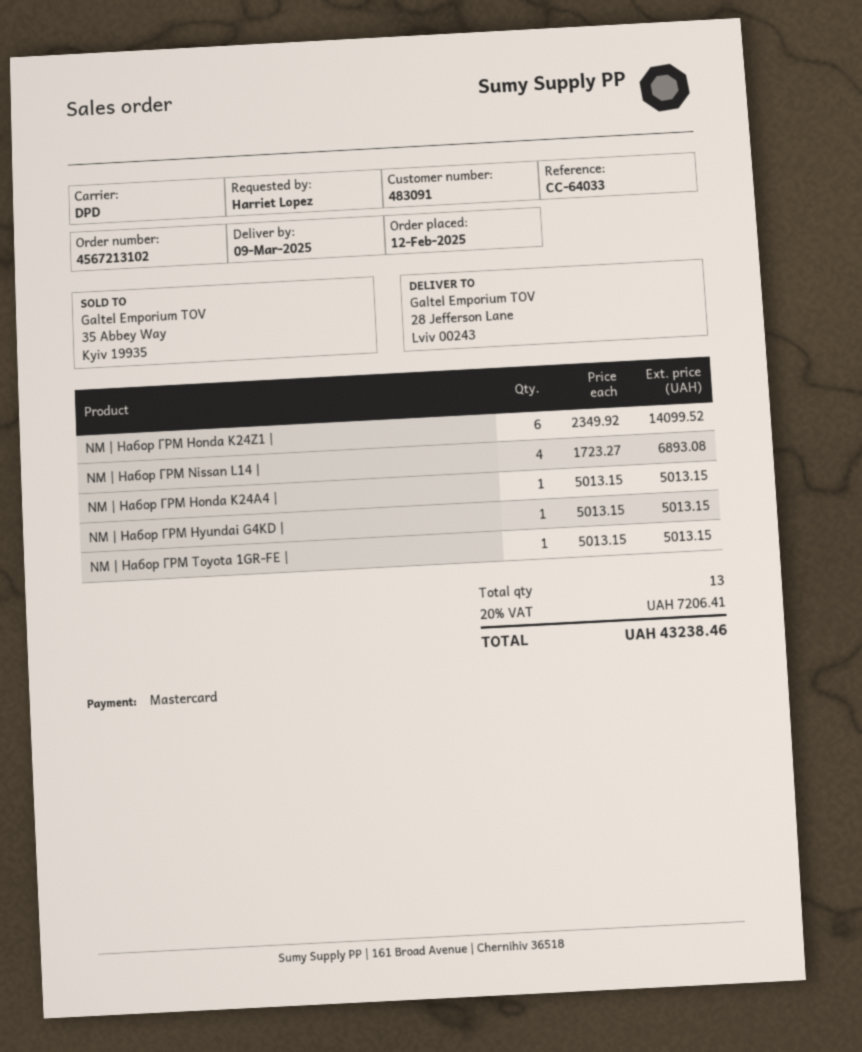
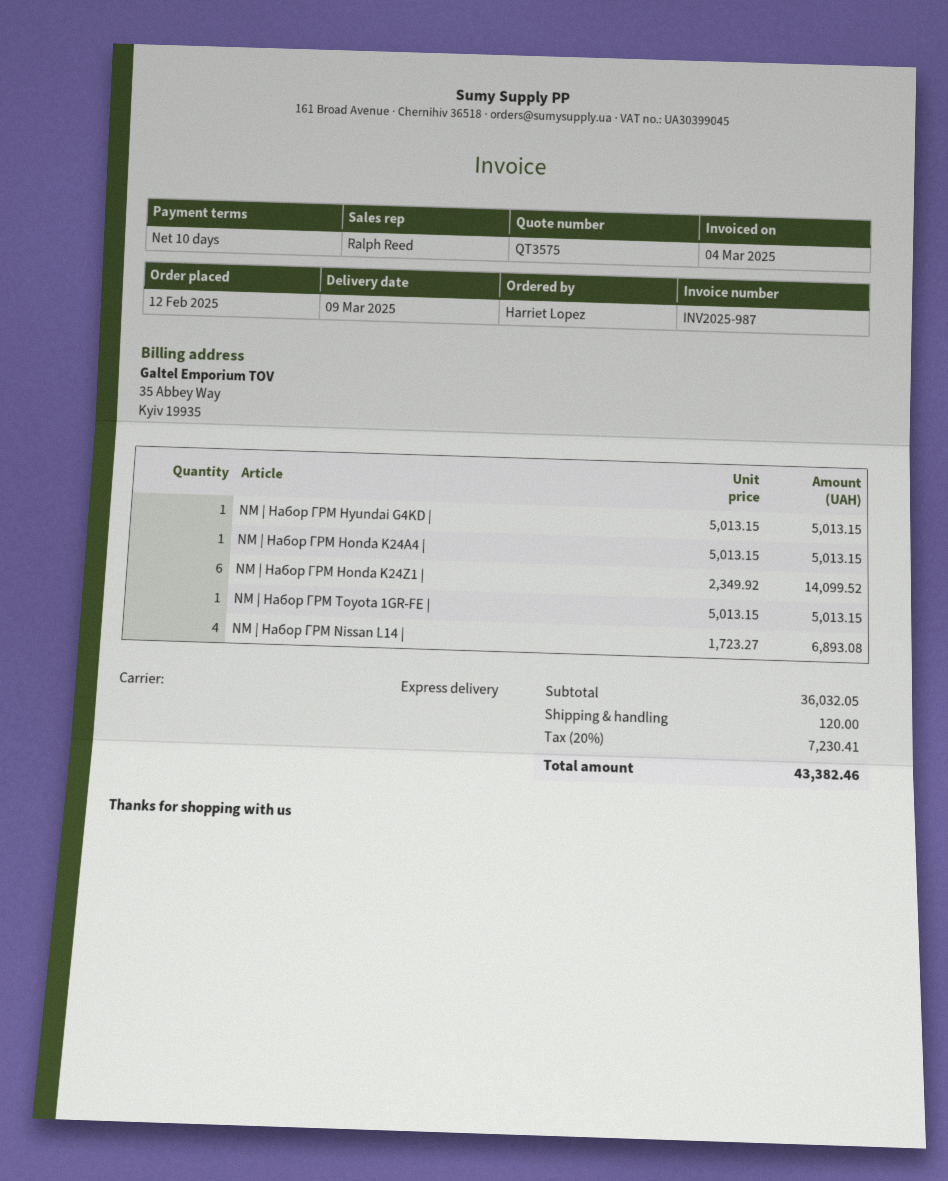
shipping method: DPD -> express
shipping: none -> 120.00
tax: 20% = 7206.41 -> 20% = 7230.41
total: 43238.46 -> 43382.46

